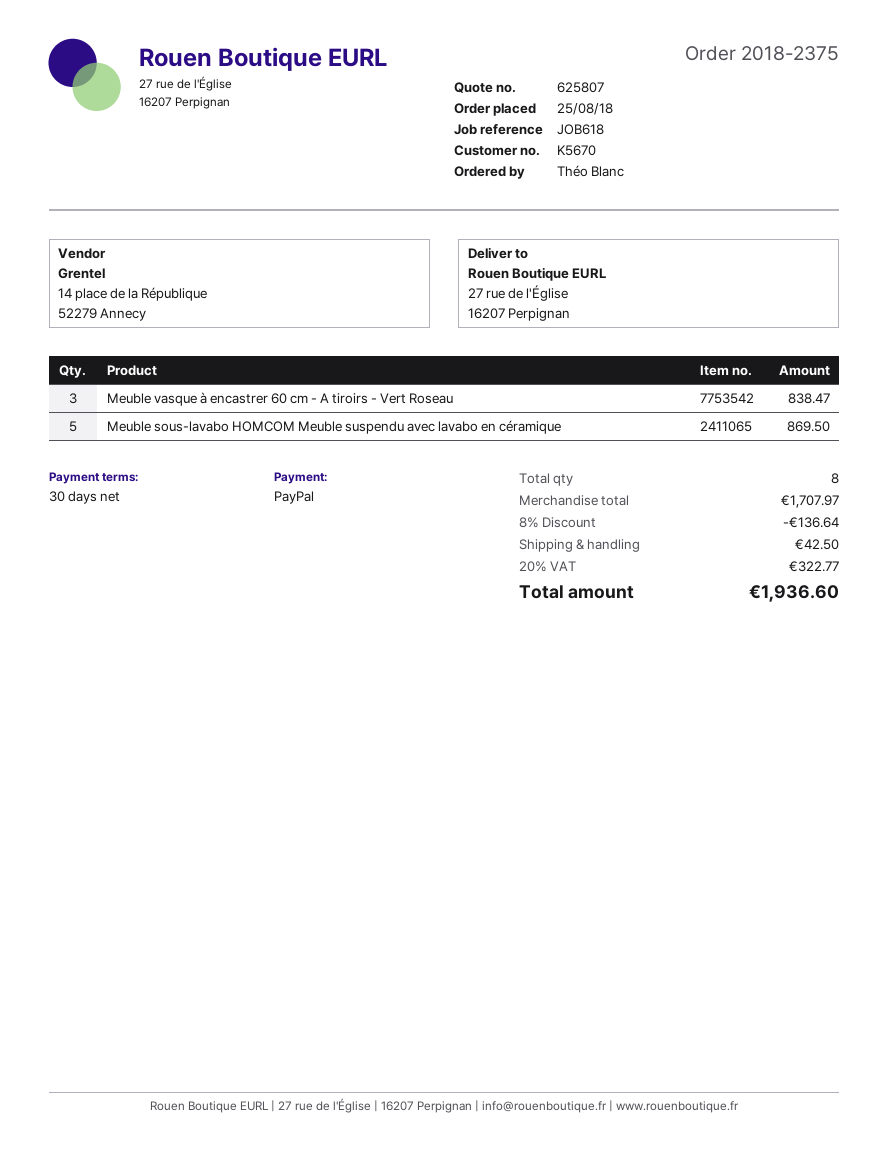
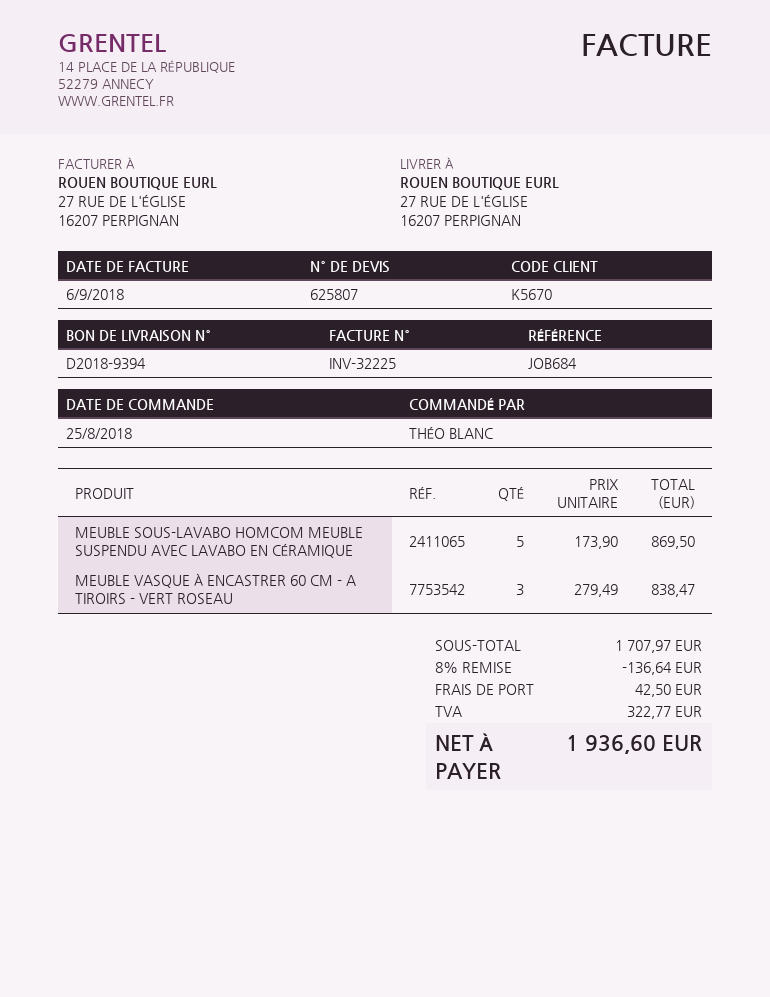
reference: JOB618 -> JOB684

